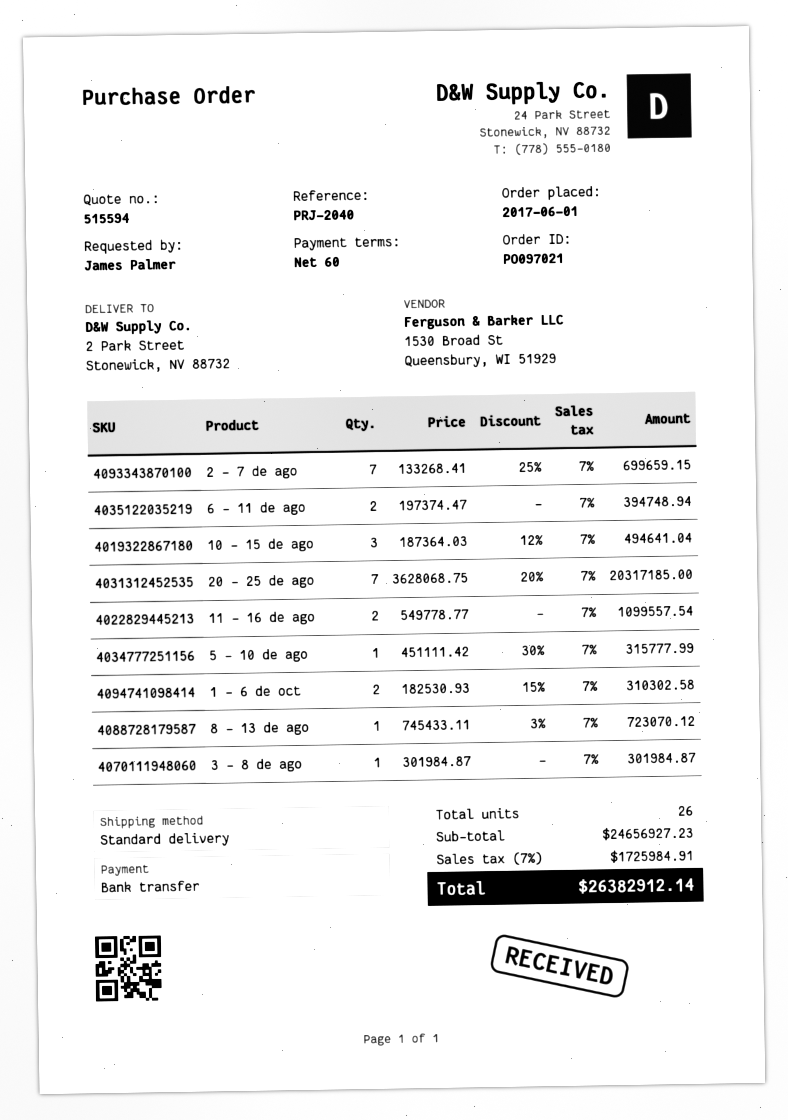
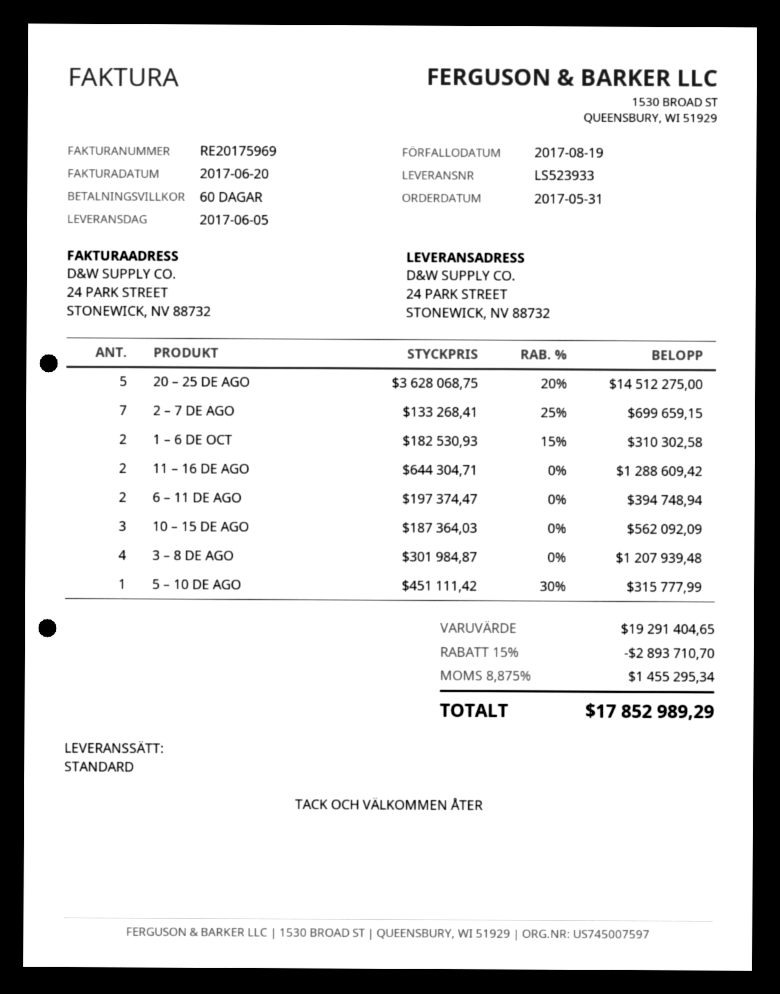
order date: 2017-06-01 -> 2017-05-31
ship to: 2 Park Street, Stonewick, NV 88732 -> 24 PARK STREET, STONEWICK, NV 88732
10 – 15 de ago: 3 x 187364.03 - 12% = 494641.04 -> 3 x 187364.03 = 562092.09
20 – 25 de ago: 7 x 3628068.75 - 20% = 20317185.00 -> 5 x 3628068.75 - 20% = 14512275.00
11 – 16 de ago: 2 x 549778.77 = 1099557.54 -> 2 x 644304.71 = 1288609.42
8 – 13 de ago: 1 x 745433.11 - 3% = 723070.12 -> none
3 – 8 de ago: 1 x 301984.87 = 301984.87 -> 4 x 301984.87 = 1207939.48
subtotal: 24656927.23 -> 19291404.65
discount: none -> 15% = 2893710.70
tax: 7% = 1725984.91 -> 8.875% = 1455295.34
total: 26382912.14 -> 17852989.29

